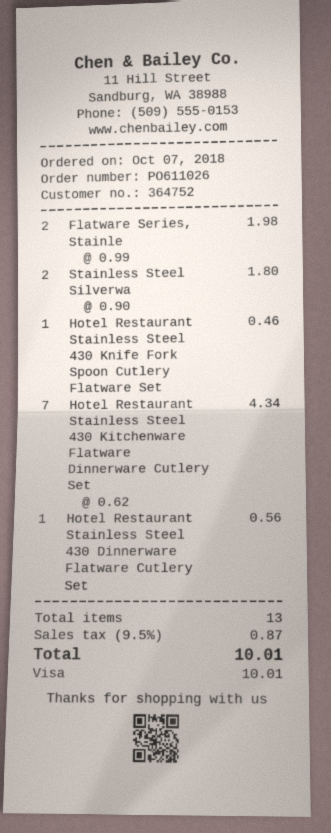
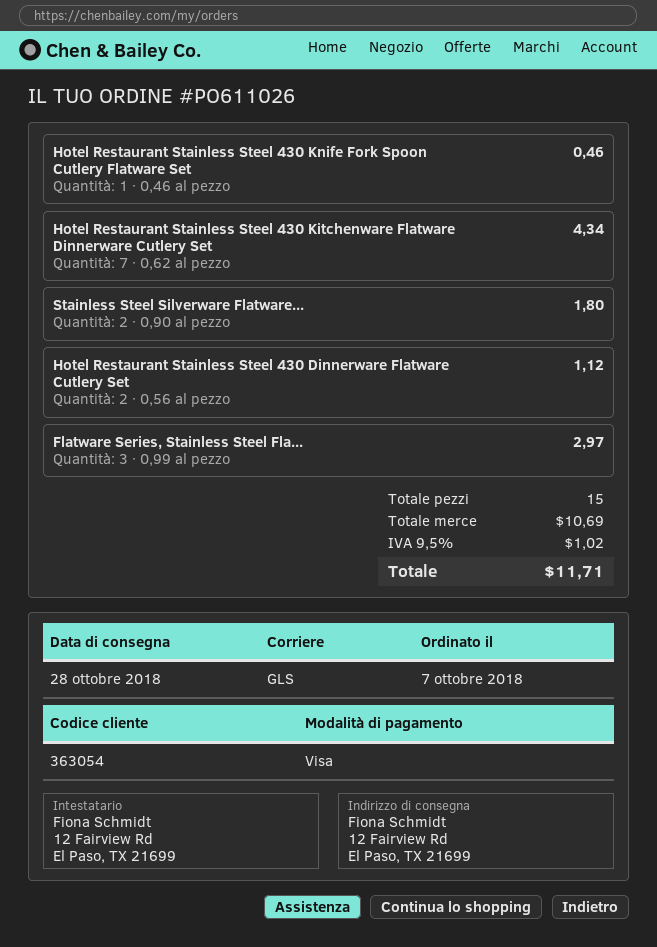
customer number: 364752 -> 363054
Flatware Series, Stainle: 2 x 0.99 = 1.98 -> 3 x 0.99 = 2.97
Hotel Restaurant Stainless Steel 430 Dinnerware Flatware Cutlery Set: 1 x 0.56 = 0.56 -> 2 x 0.56 = 1.12
total quantity: 13 -> 15
tax: 9.5% = 0.87 -> 9.5% = 1.02
total: 10.01 -> 11.71

